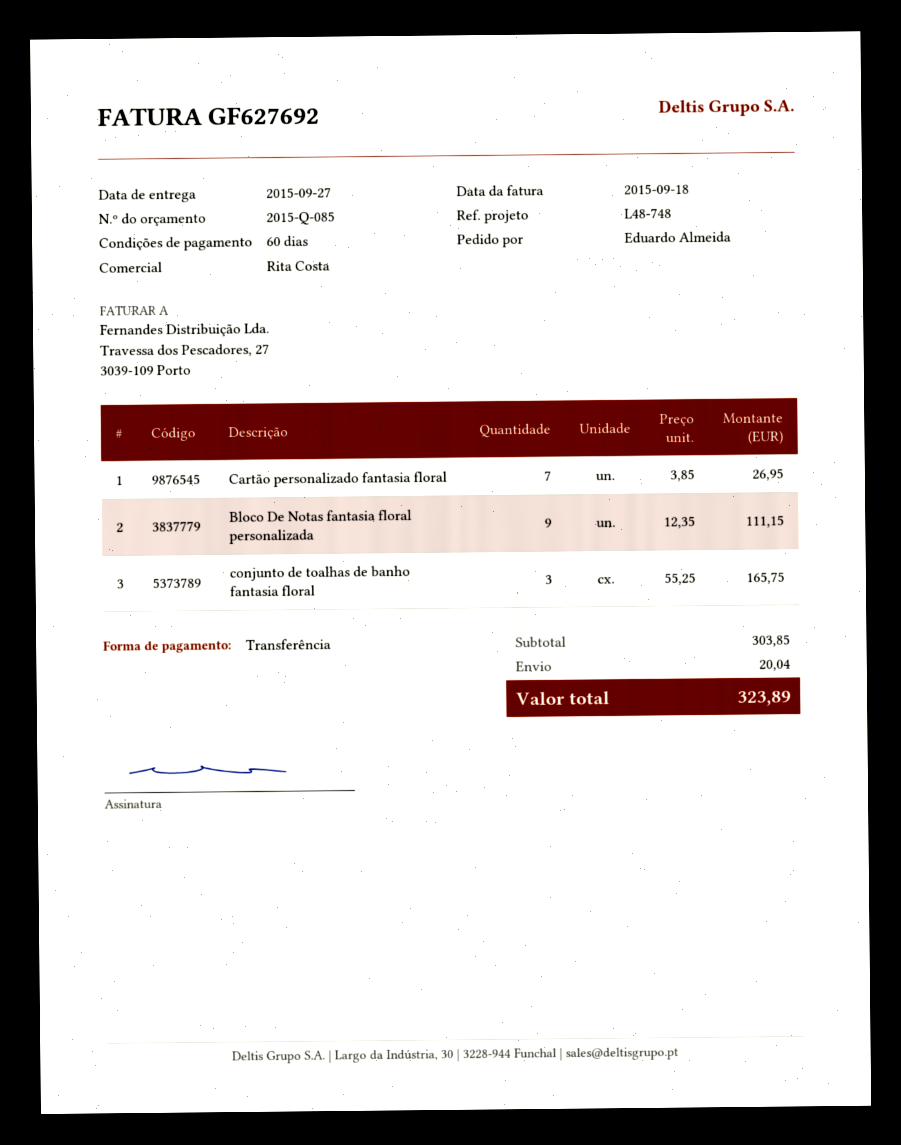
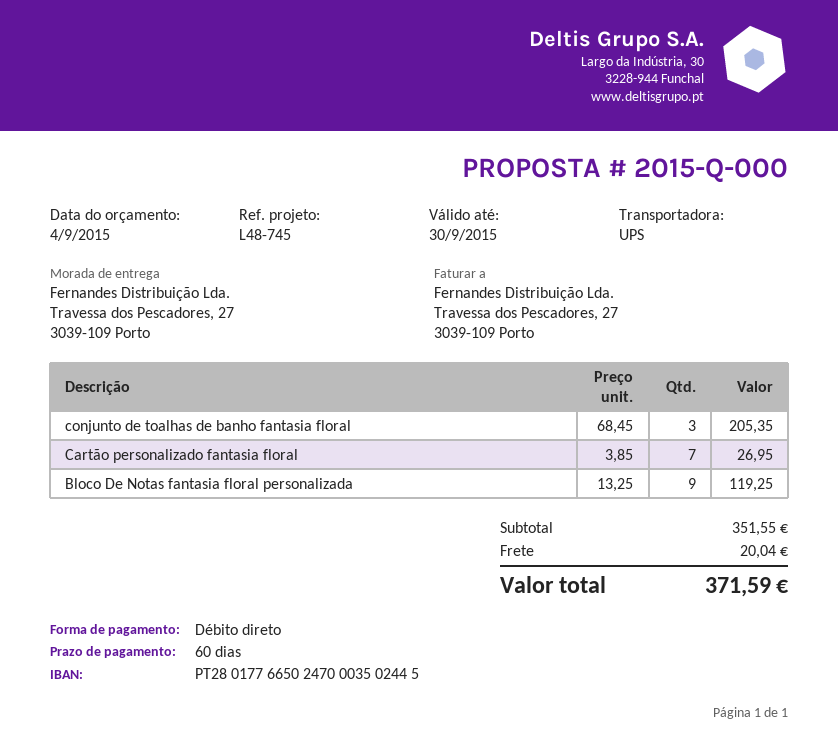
quote number: 2015-Q-085 -> 2015-Q-000
reference: L48-748 -> L48-745
payment method: bank transfer -> direct debit
Bloco De Notas fantasia floral personalizada: 9 x 12.35 = 111.15 -> 9 x 13.25 = 119.25
conjunto de toalhas de banho fantasia floral: 3 x 55.25 = 165.75 -> 3 x 68.45 = 205.35
subtotal: 303.85 -> 351.55
total: 323.89 -> 371.59

